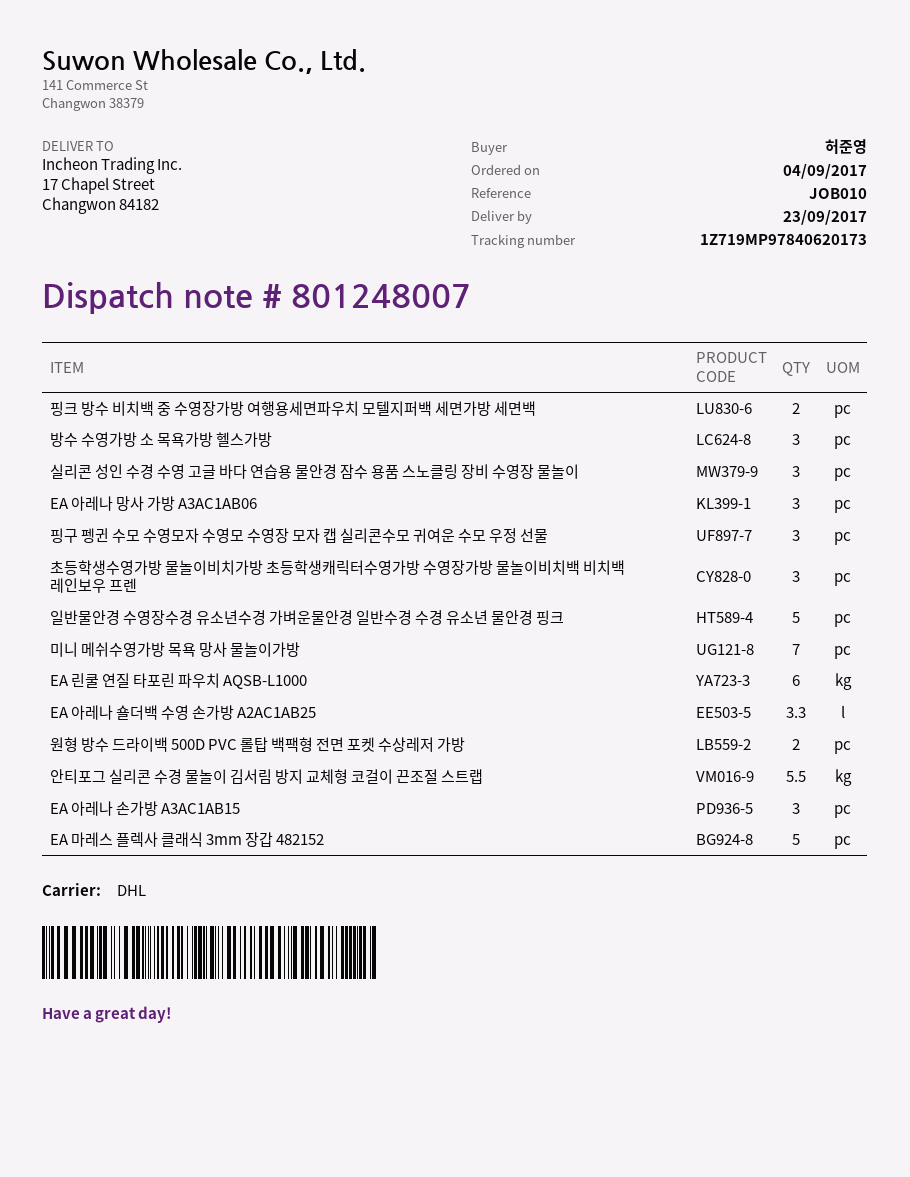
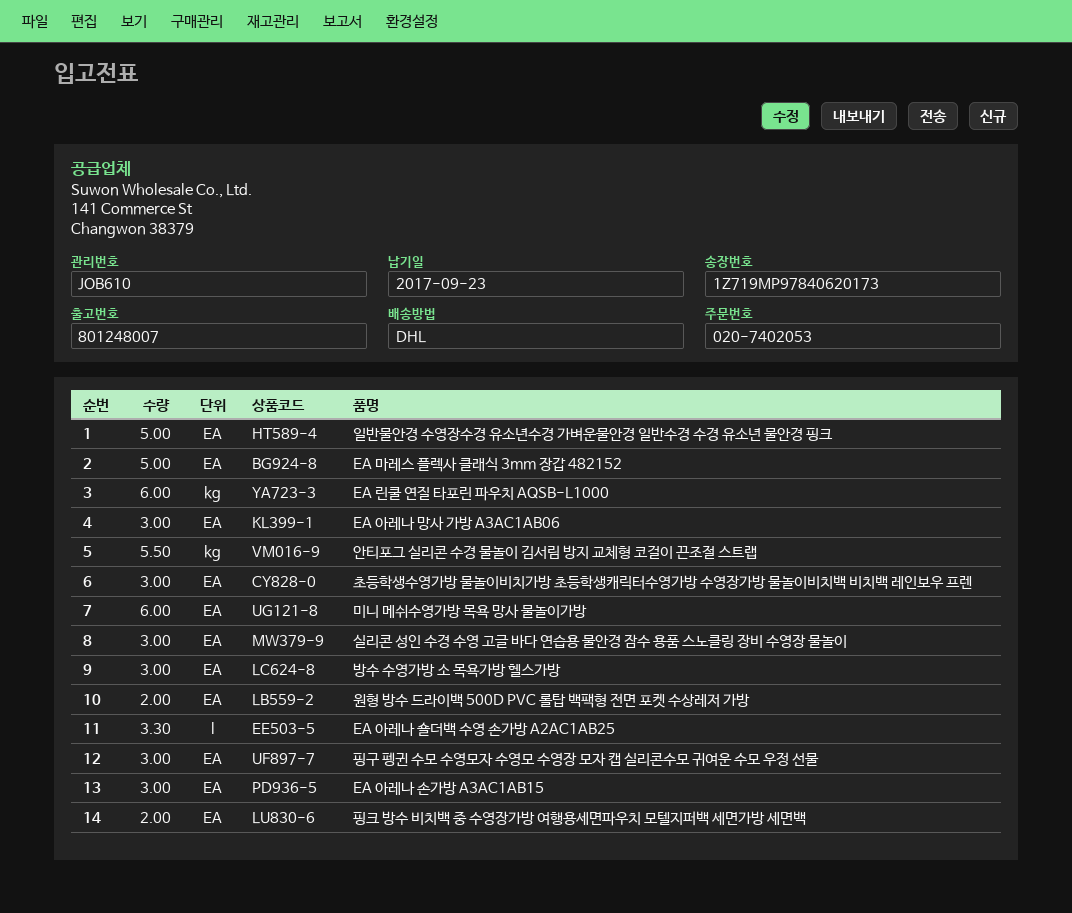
reference: JOB010 -> JOB610
미니 메쉬수영가방 목욕 망사 물놀이가방: 7 -> 6

